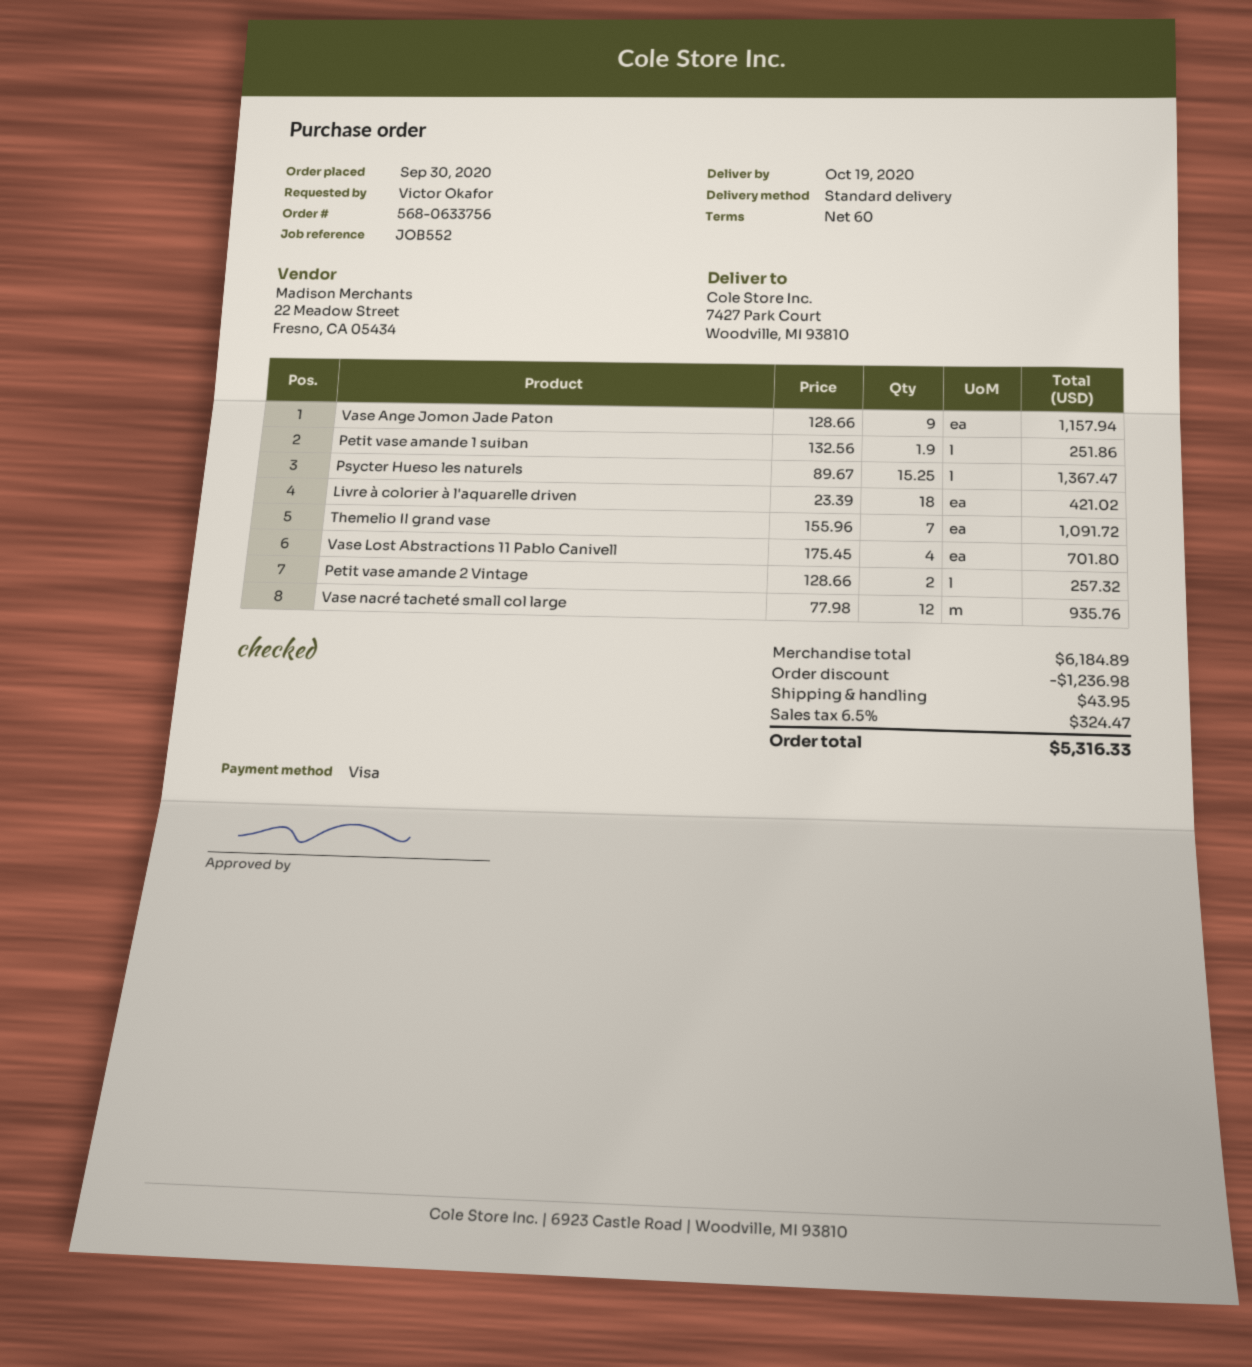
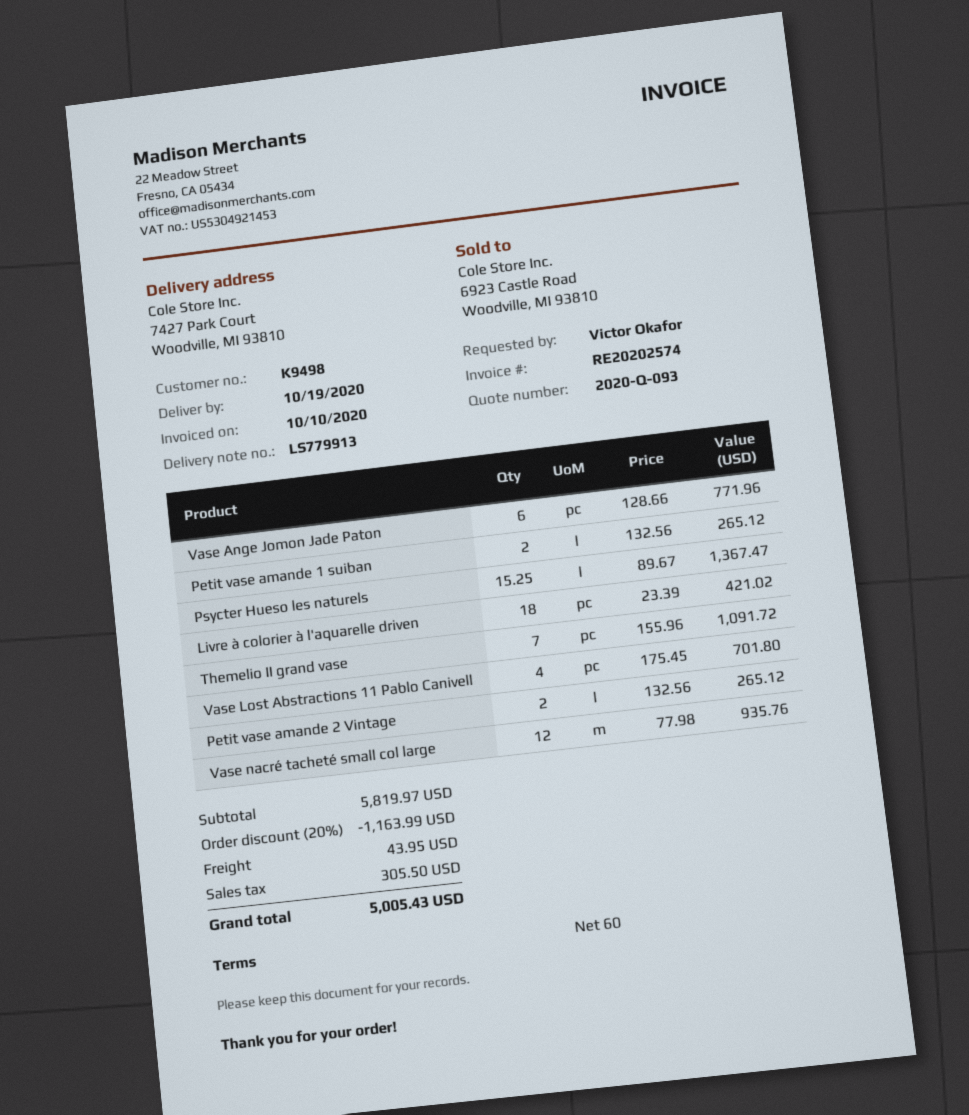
Vase Ange Jomon Jade Paton: 9 x 128.66 = 1157.94 -> 6 x 128.66 = 771.96
Petit vase amande 1 suiban: 1.9 x 132.56 = 251.86 -> 2 x 132.56 = 265.12
Petit vase amande 2 Vintage: 2 x 128.66 = 257.32 -> 2 x 132.56 = 265.12
subtotal: 6184.89 -> 5819.97
discount: 1236.98 -> 1163.99
tax: 324.47 -> 305.50
total: 5316.33 -> 5005.43

